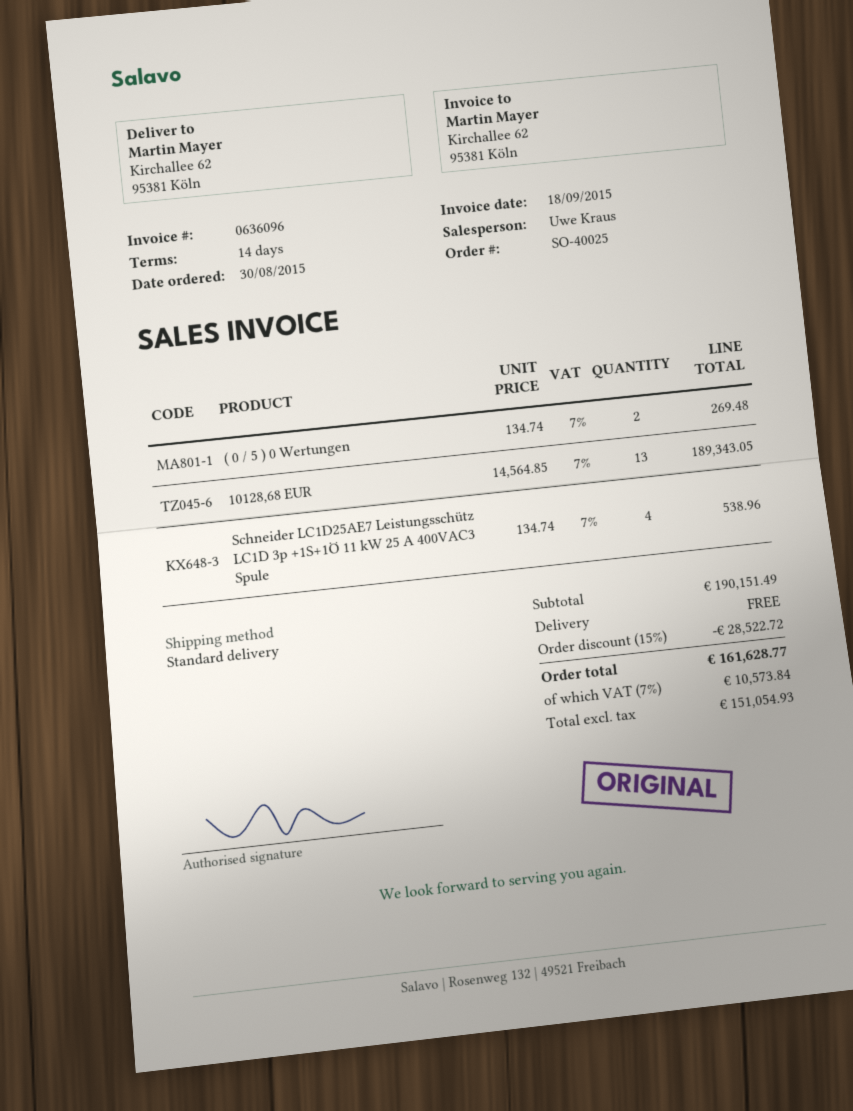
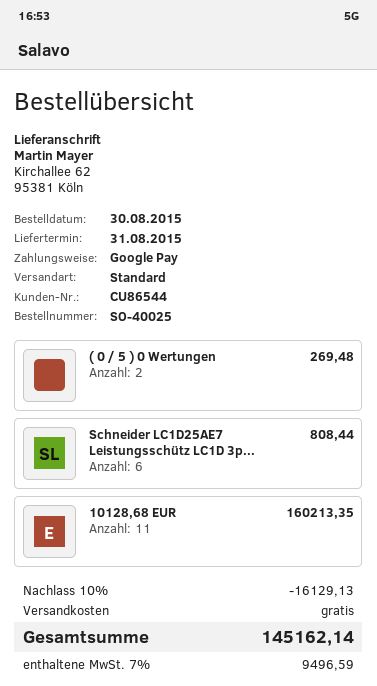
10128,68 EUR: 13 for 189343.05 -> 11 for 160213.35
Schneider LC1D25AE7 Leistungsschütz LC1D 3p +1S+1Ö 11 kW 25 A 400VAC3 Spule: 4 for 538.96 -> 6 for 808.44
discount: 15% = 28522.72 -> 10% = 16129.13
tax: 7% = 10573.84 -> 7% = 9496.59
total: 161628.77 -> 145162.14

